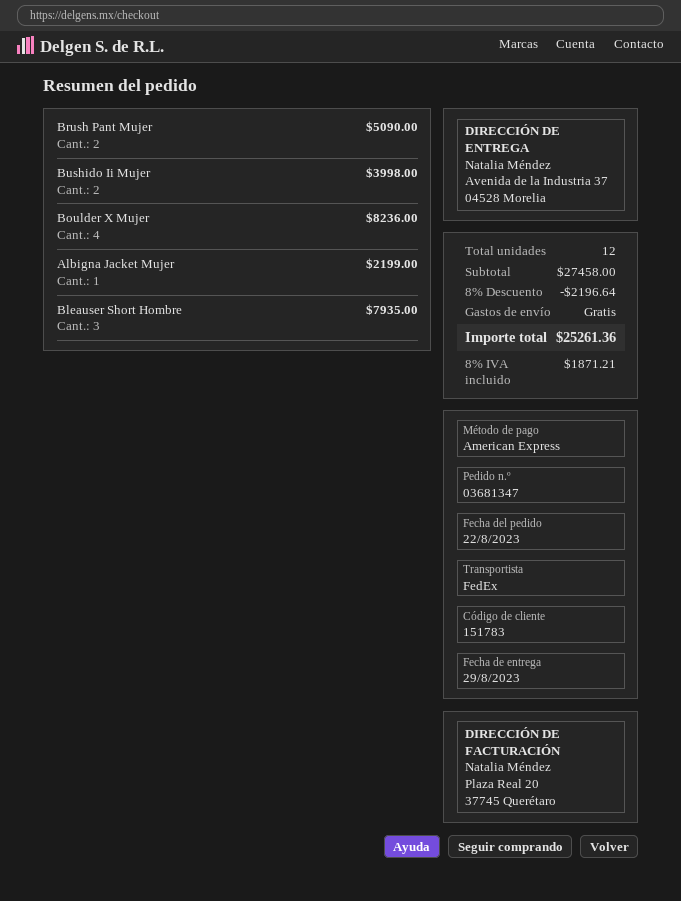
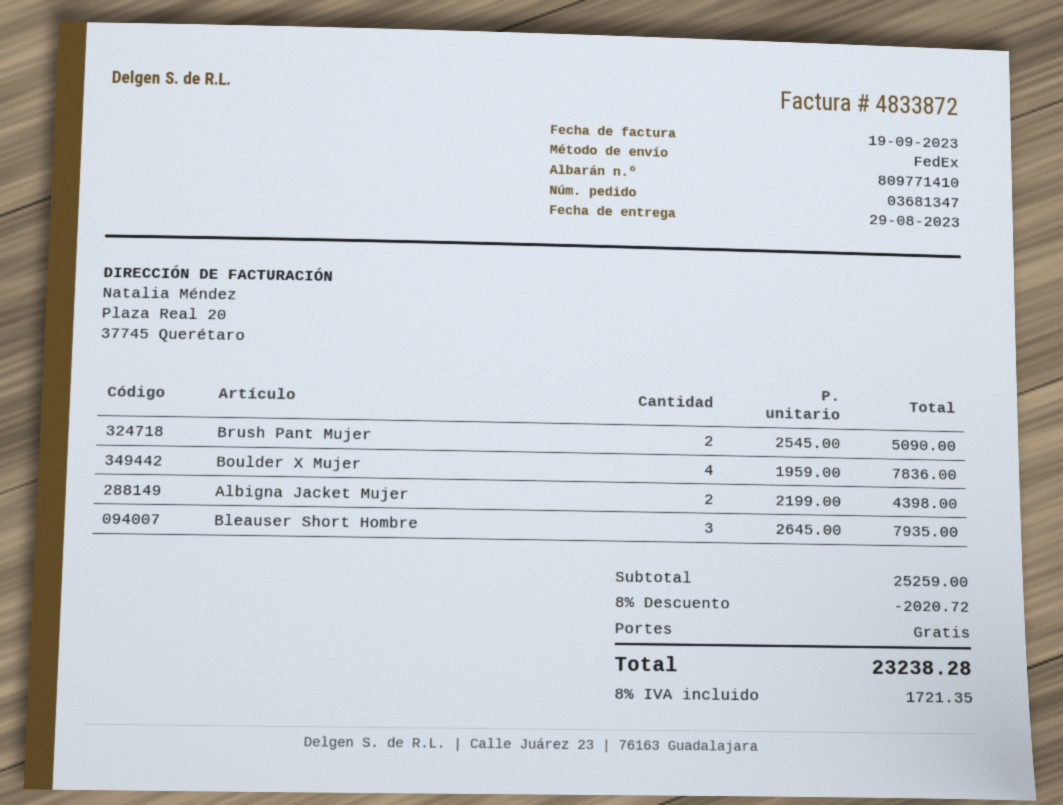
Bushido Ii Mujer: 2 for 3998.00 -> none
Boulder X Mujer: 4 for 8236.00 -> 4 for 7836.00
Albigna Jacket Mujer: 1 for 2199.00 -> 2 for 4398.00
subtotal: 27458.00 -> 25259.00
discount: 8% = 2196.64 -> 8% = 2020.72
tax: 8% = 1871.21 -> 8% = 1721.35
total: 25261.36 -> 23238.28

